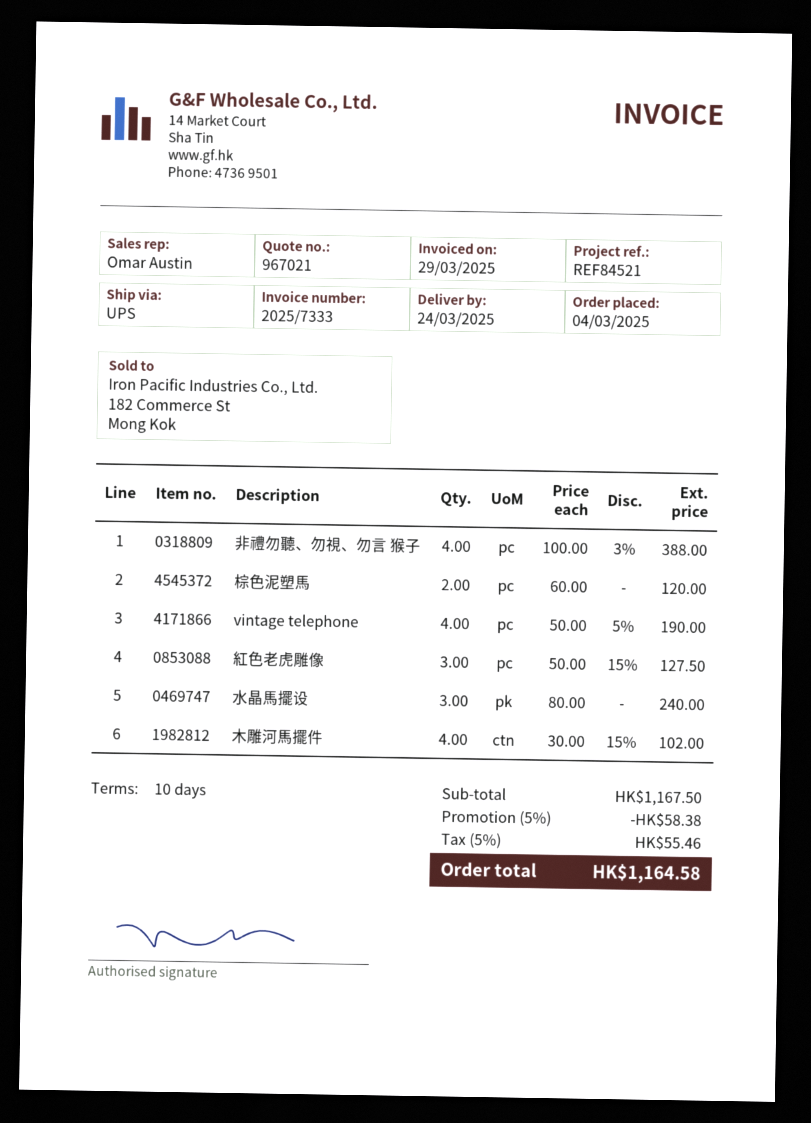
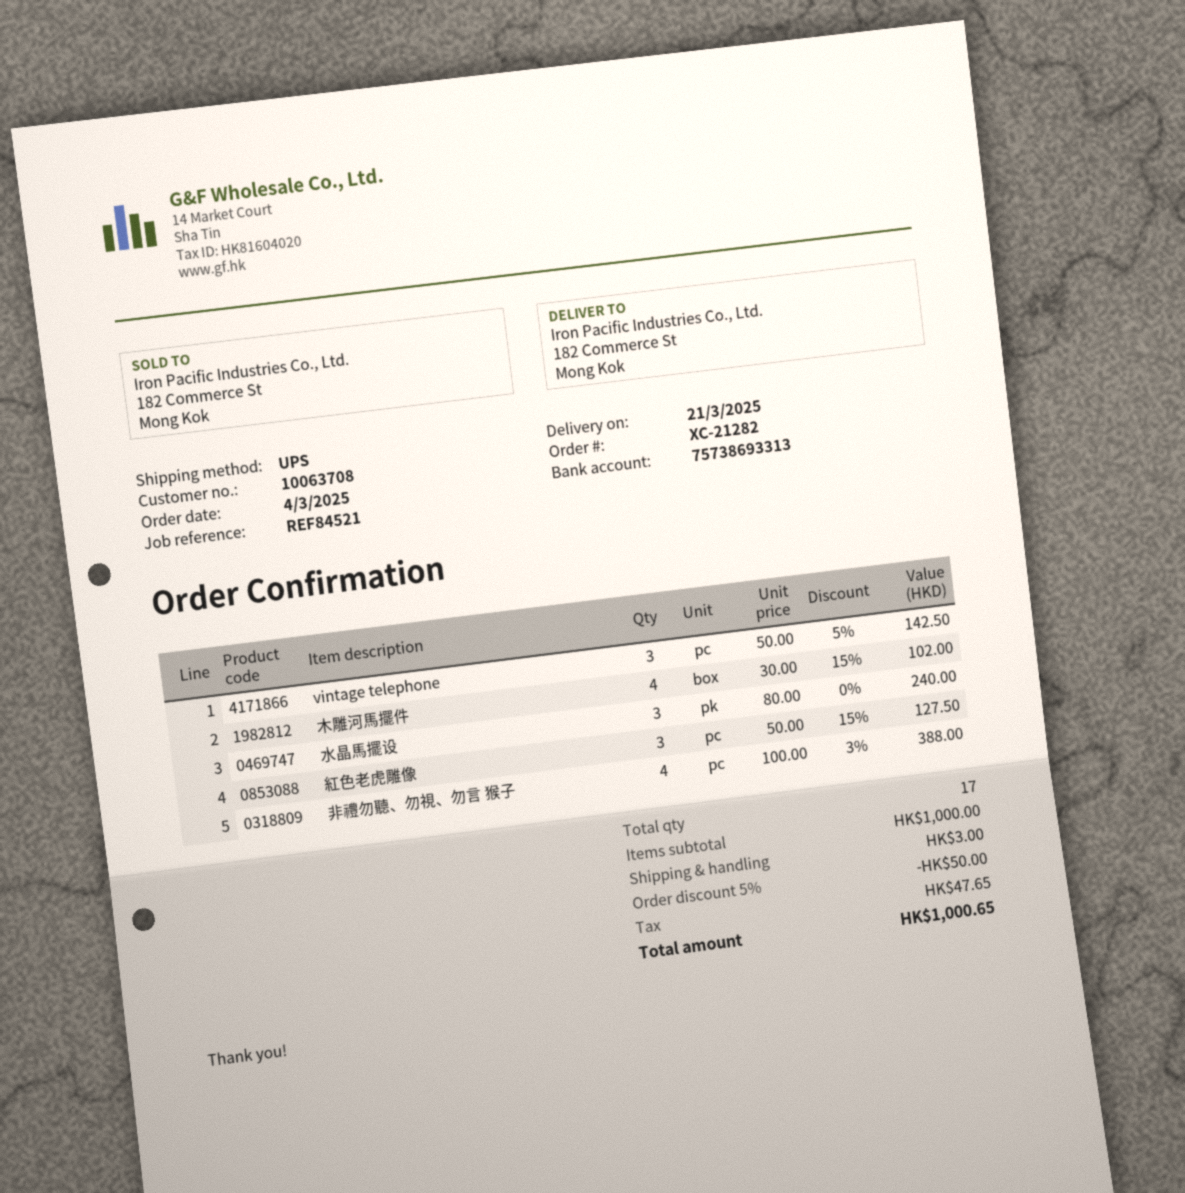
delivery date: 2025-03-24 -> 2025-03-21
棕色泥塑馬: 2 x 60.00 = 120.00 -> none
vintage telephone: 4 x 50.00 - 5% = 190.00 -> 3 x 50.00 - 5% = 142.50
subtotal: 1167.50 -> 1000.00
discount: 5% = 58.38 -> 5% = 50.00
shipping: none -> 3.00
tax: 55.46 -> 47.65
total: 1164.58 -> 1000.65

